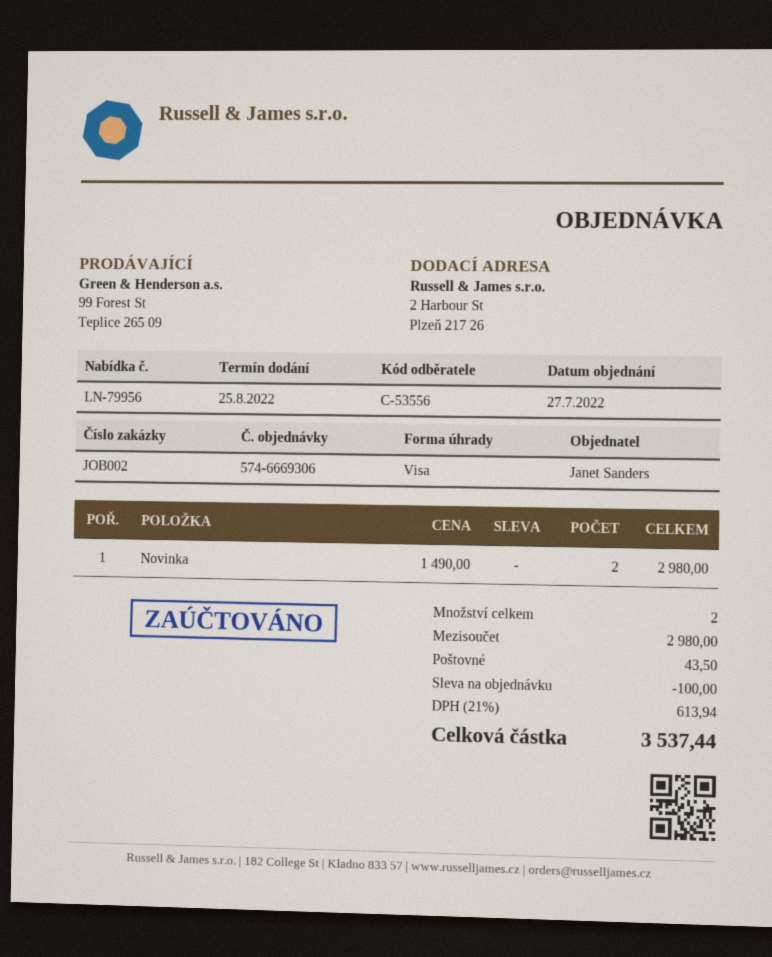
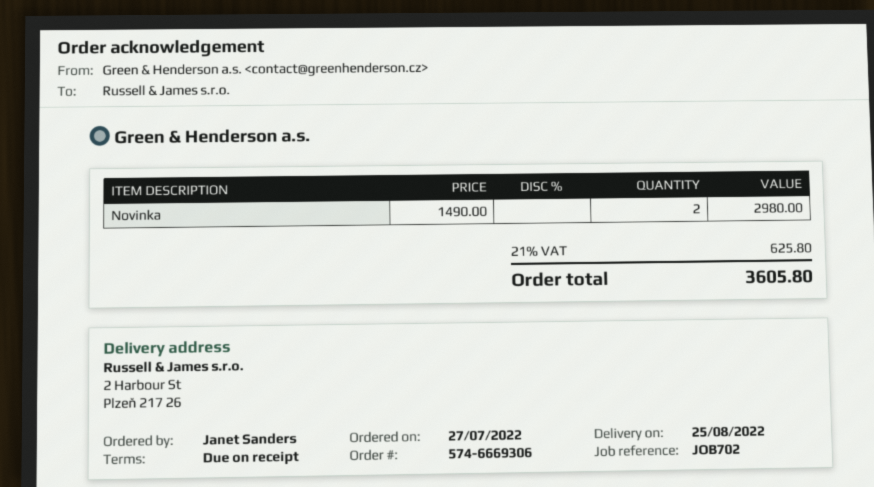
reference: JOB002 -> JOB702
discount: 100.00 -> none
shipping: 43.50 -> none
tax: 21% = 613.94 -> 21% = 625.80
total: 3537.44 -> 3605.80

